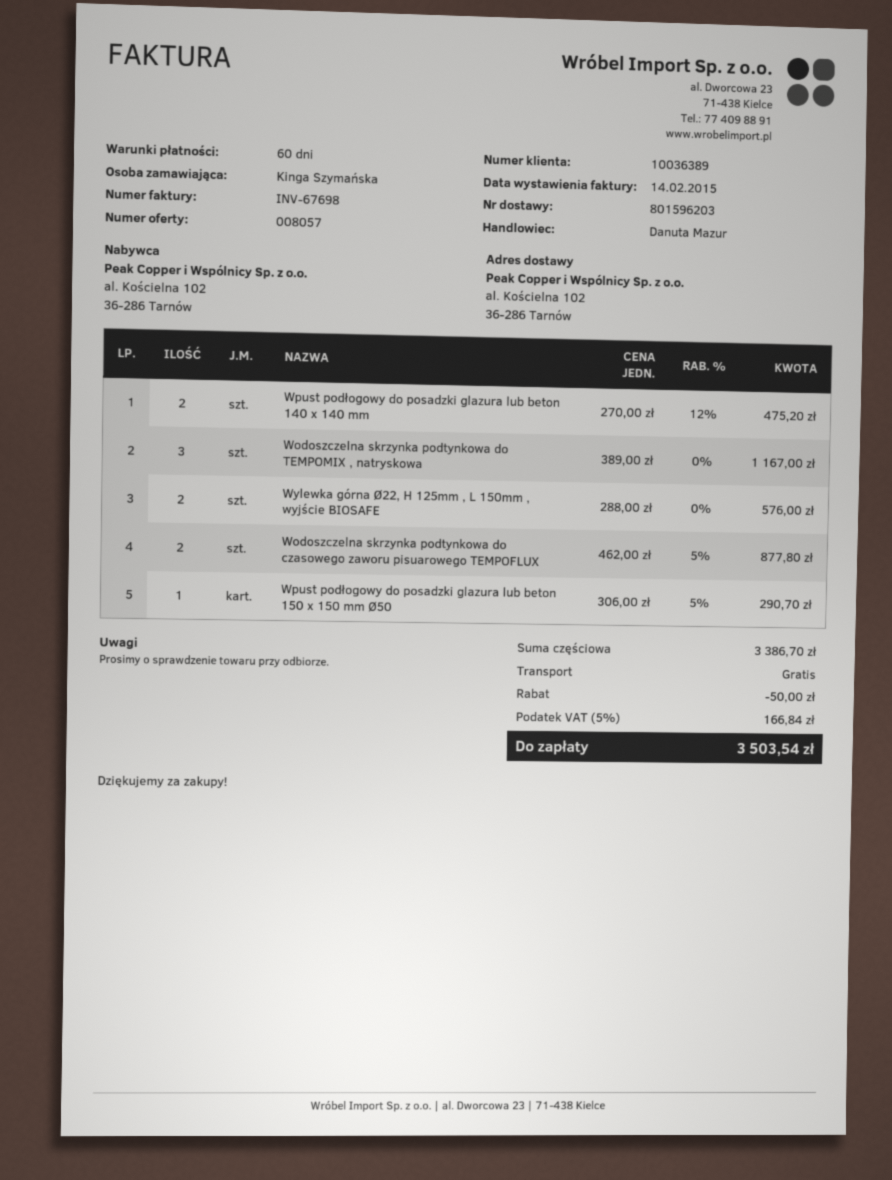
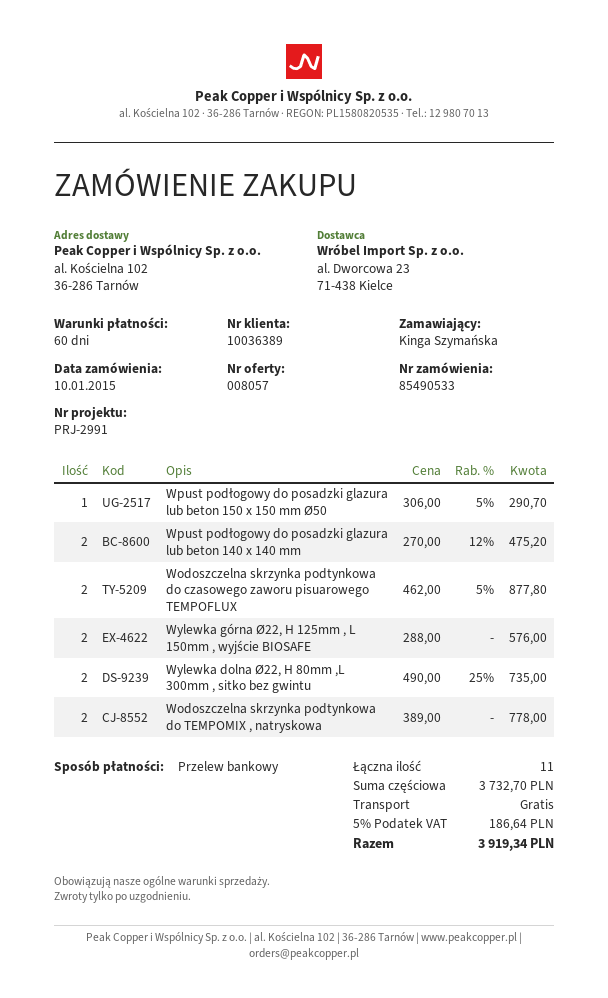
Wodoszczelna skrzynka podtynkowa do TEMPOMIX , natryskowa: 3 x 389.00 = 1167.00 -> 2 x 389.00 = 778.00
Wylewka dolna Ø22, H 80mm ,L 300mm , sitko bez gwintu: none -> 2 x 490.00 - 25% = 735.00
subtotal: 3386.70 -> 3732.70
discount: 50.00 -> none
tax: 5% = 166.84 -> 5% = 186.64
total: 3503.54 -> 3919.34

